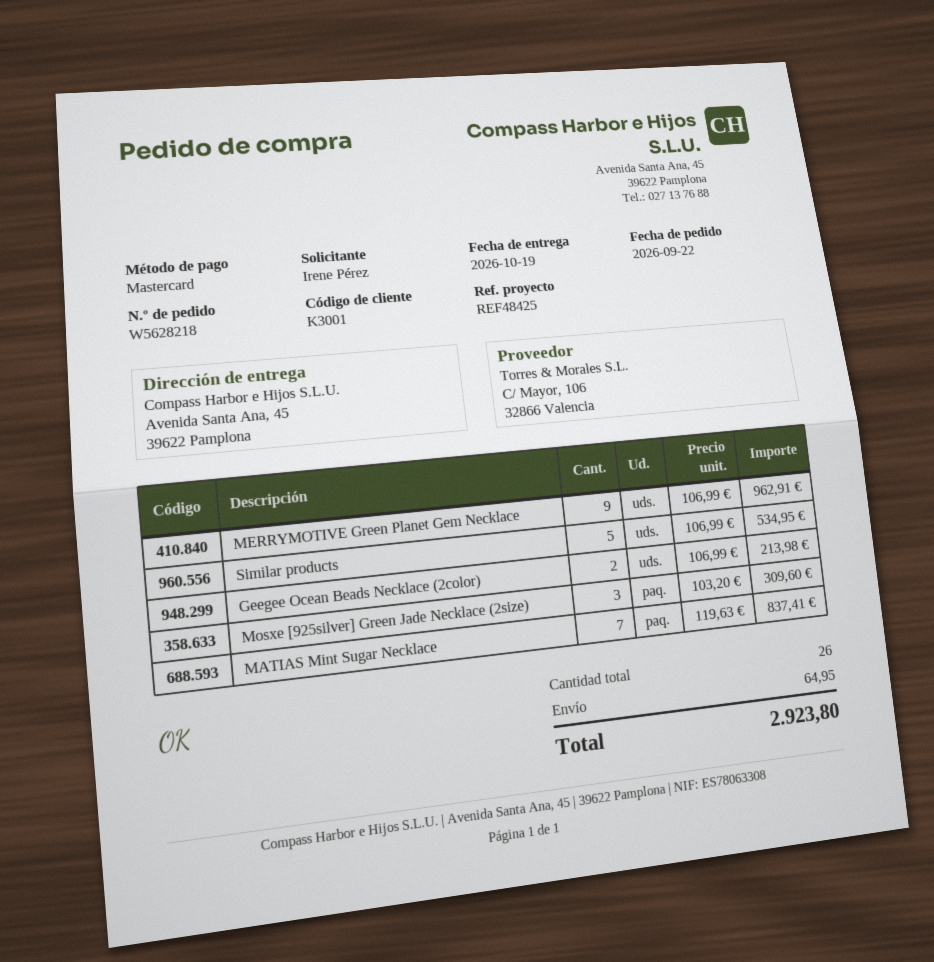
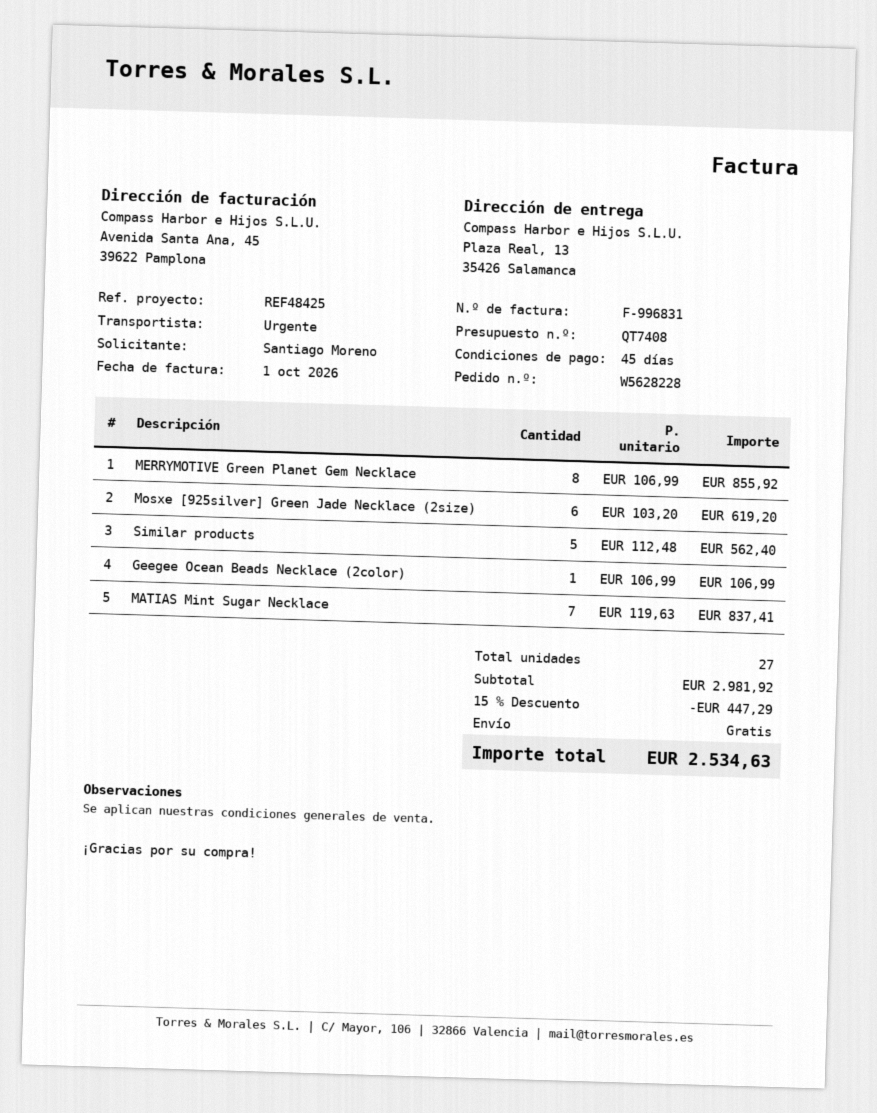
order number: W5628218 -> W5628228
ordered by: Irene Pérez -> Santiago Moreno
ship to: Avenida Santa Ana, 45, 39622 Pamplona -> Plaza Real, 13, 35426 Salamanca
MERRYMOTIVE Green Planet Gem Necklace: 9 x 106.99 = 962.91 -> 8 x 106.99 = 855.92
Similar products: 5 x 106.99 = 534.95 -> 5 x 112.48 = 562.40
Geegee Ocean Beads Necklace (2color): 2 x 106.99 = 213.98 -> 1 x 106.99 = 106.99
Mosxe [925silver] Green Jade Necklace (2size): 3 x 103.20 = 309.60 -> 6 x 103.20 = 619.20
total quantity: 26 -> 27
discount: none -> 15% = 447.29
shipping: 64.95 -> 0.00
total: 2923.80 -> 2534.63

